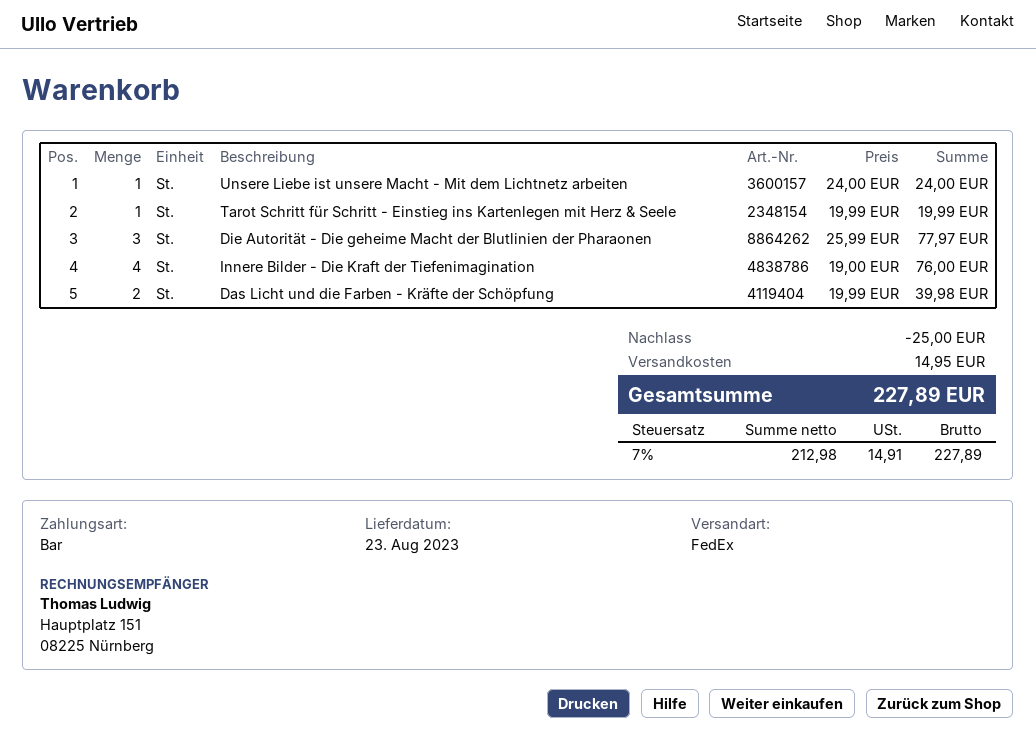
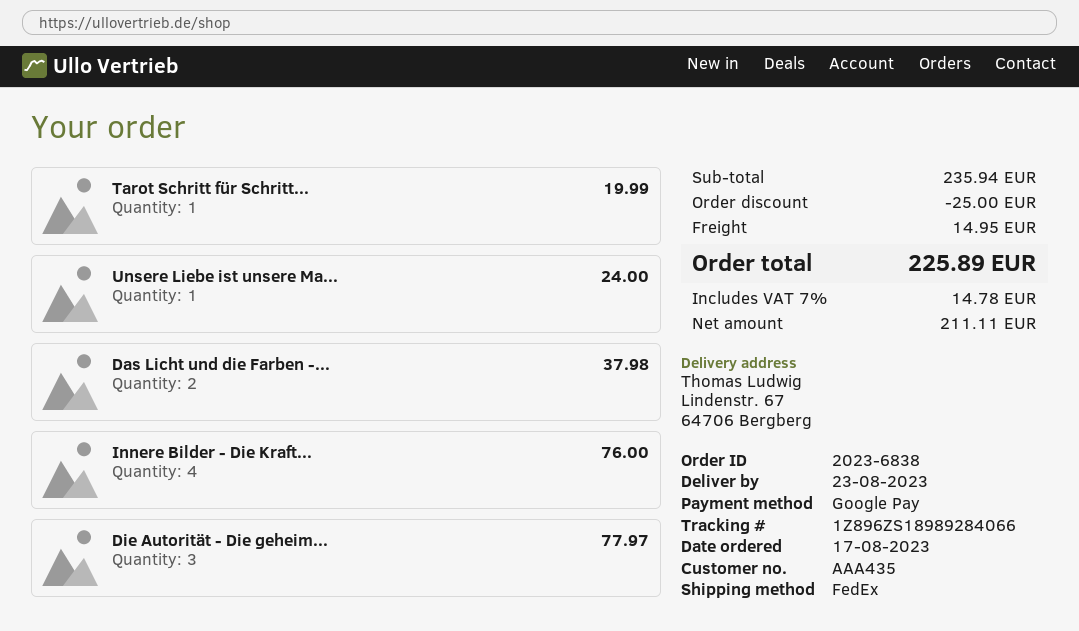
payment method: cash -> Google Pay
Das Licht und die Farben - Kräfte der Schöpfung: 2 for 39.98 -> 2 for 37.98
net: 212.98 -> 211.11
tax: 7% = 14.91 -> 7% = 14.78
total: 227.89 -> 225.89

